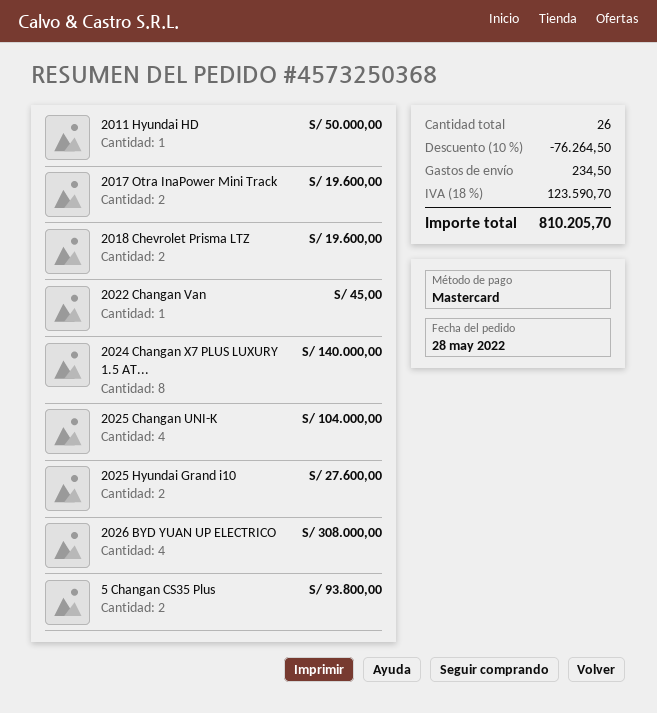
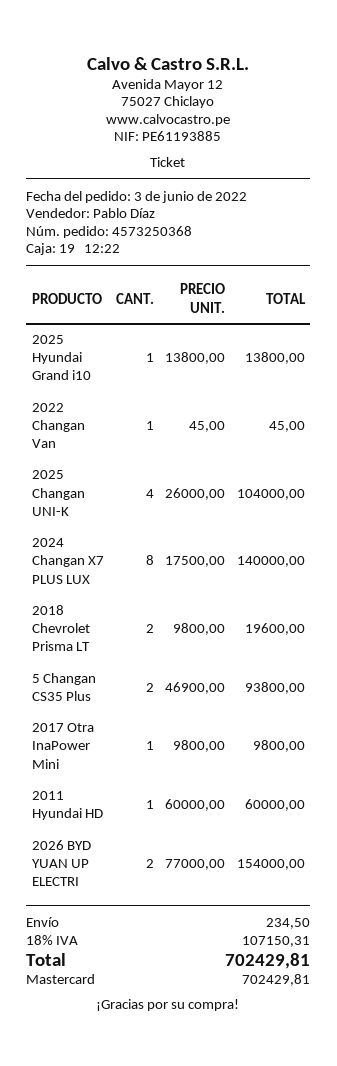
order date: 2022-05-28 -> 2022-06-03
2011 Hyundai HD: 1 for 50000.00 -> 1 for 60000.00
2017 Otra InaPower Mini Track: 2 for 19600.00 -> 1 for 9800.00
2025 Hyundai Grand i10: 2 for 27600.00 -> 1 for 13800.00
2026 BYD YUAN UP ELECTRICO: 4 for 308000.00 -> 2 for 154000.00
discount: 10% = 76264.50 -> none
tax: 18% = 123590.70 -> 18% = 107150.31
total: 810205.70 -> 702429.81

